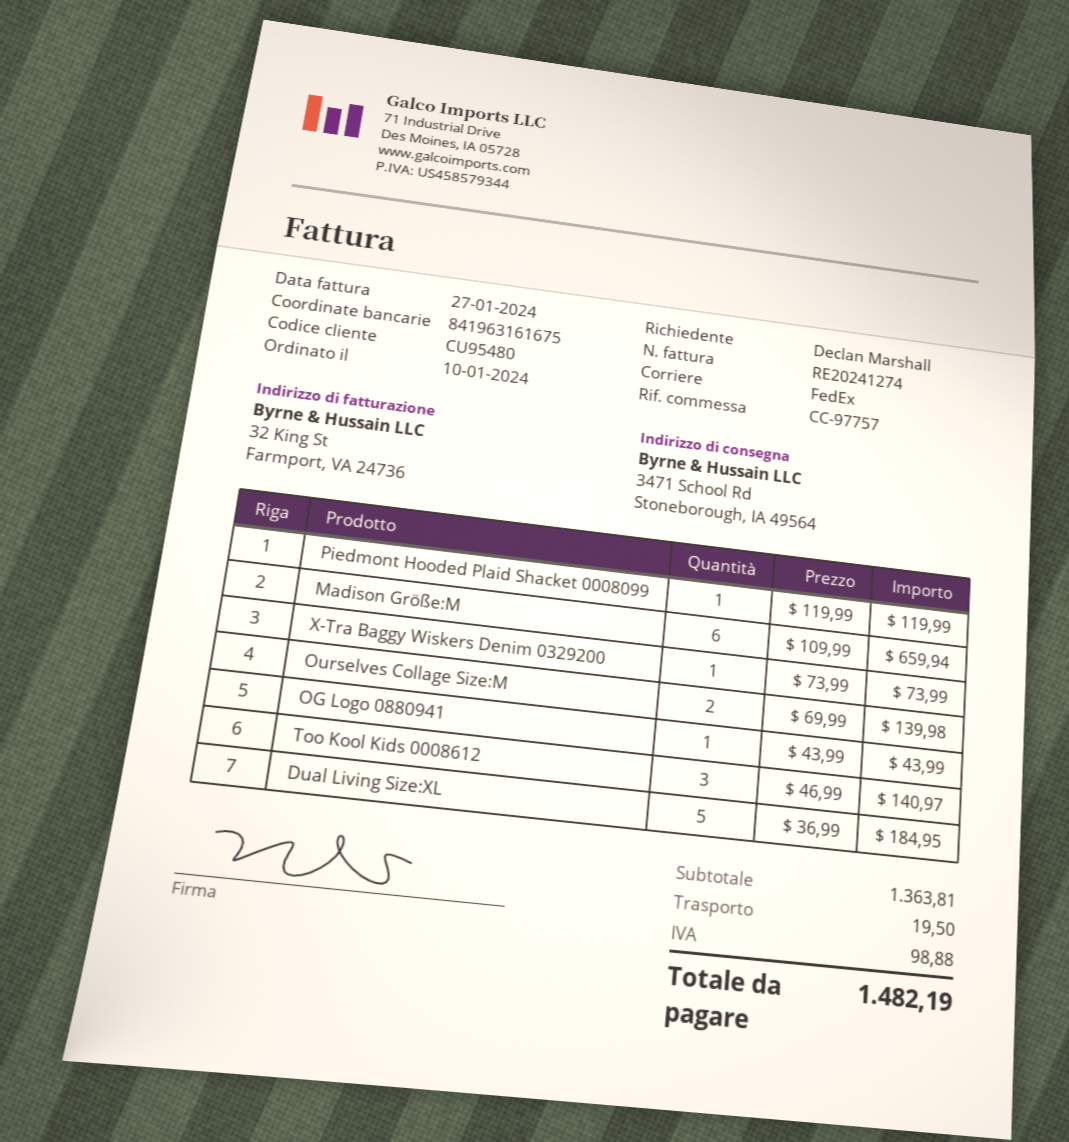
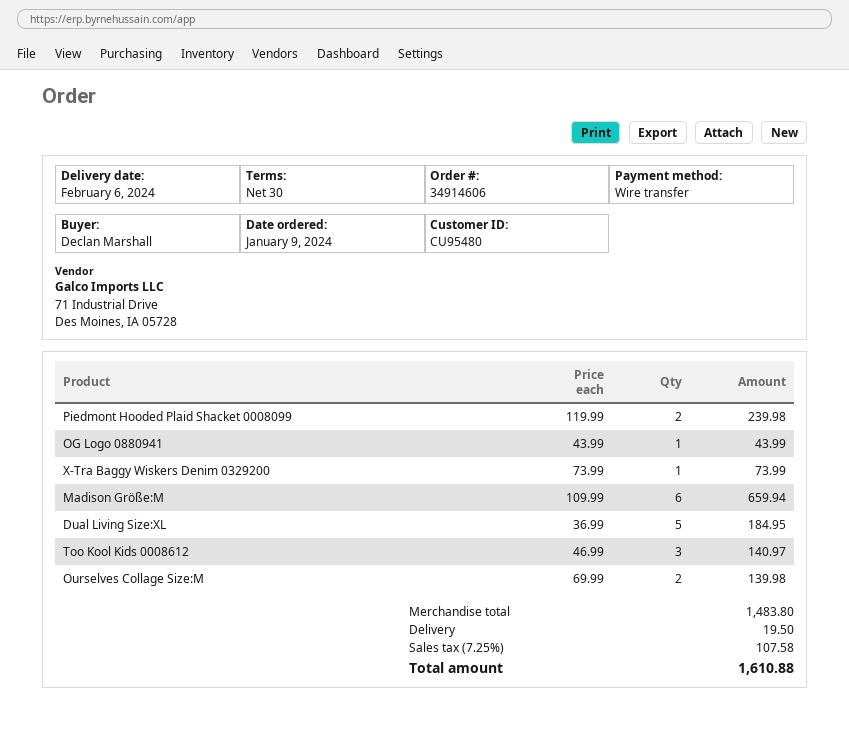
order date: 2024-01-10 -> 2024-01-09
Piedmont Hooded Plaid Shacket 0008099: 1 x 119.99 = 119.99 -> 2 x 119.99 = 239.98
subtotal: 1363.81 -> 1483.80
tax: 98.88 -> 107.58
total: 1482.19 -> 1610.88

